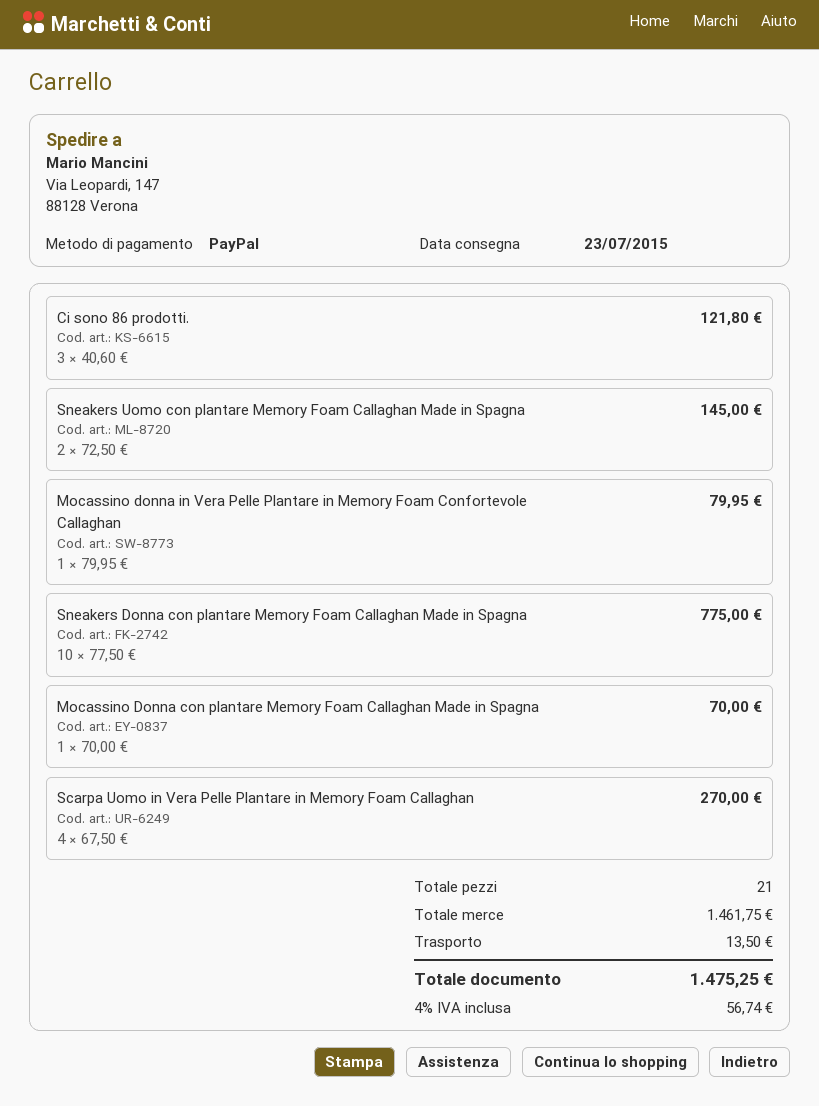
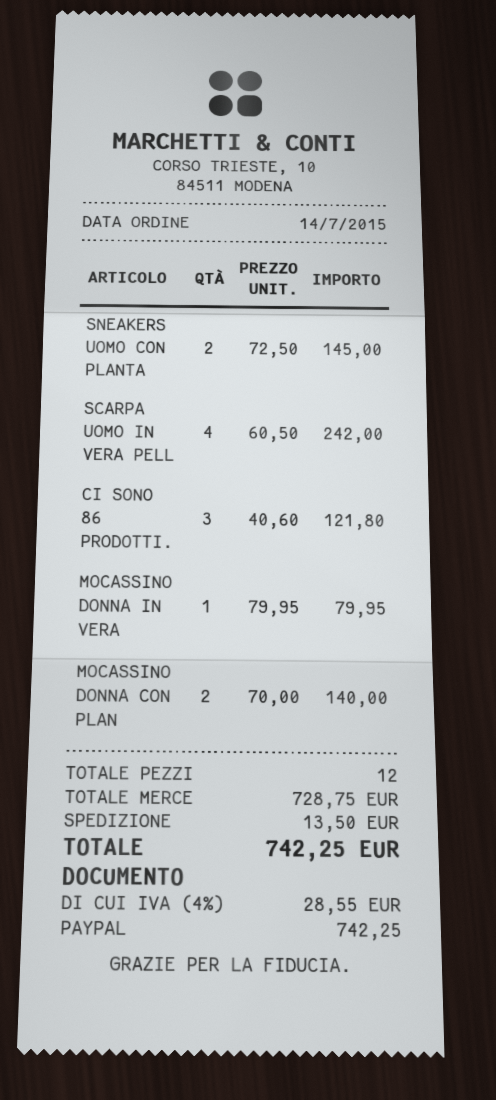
Sneakers Donna con plantare Memory Foam Callaghan Made in Spagna: 10 x 77.50 = 775.00 -> none
Mocassino Donna con plantare Memory Foam Callaghan Made in Spagna: 1 x 70.00 = 70.00 -> 2 x 70.00 = 140.00
Scarpa Uomo in Vera Pelle Plantare in Memory Foam Callaghan: 4 x 67.50 = 270.00 -> 4 x 60.50 = 242.00
total quantity: 21 -> 12
subtotal: 1461.75 -> 728.75
tax: 4% = 56.74 -> 4% = 28.55
total: 1475.25 -> 742.25

